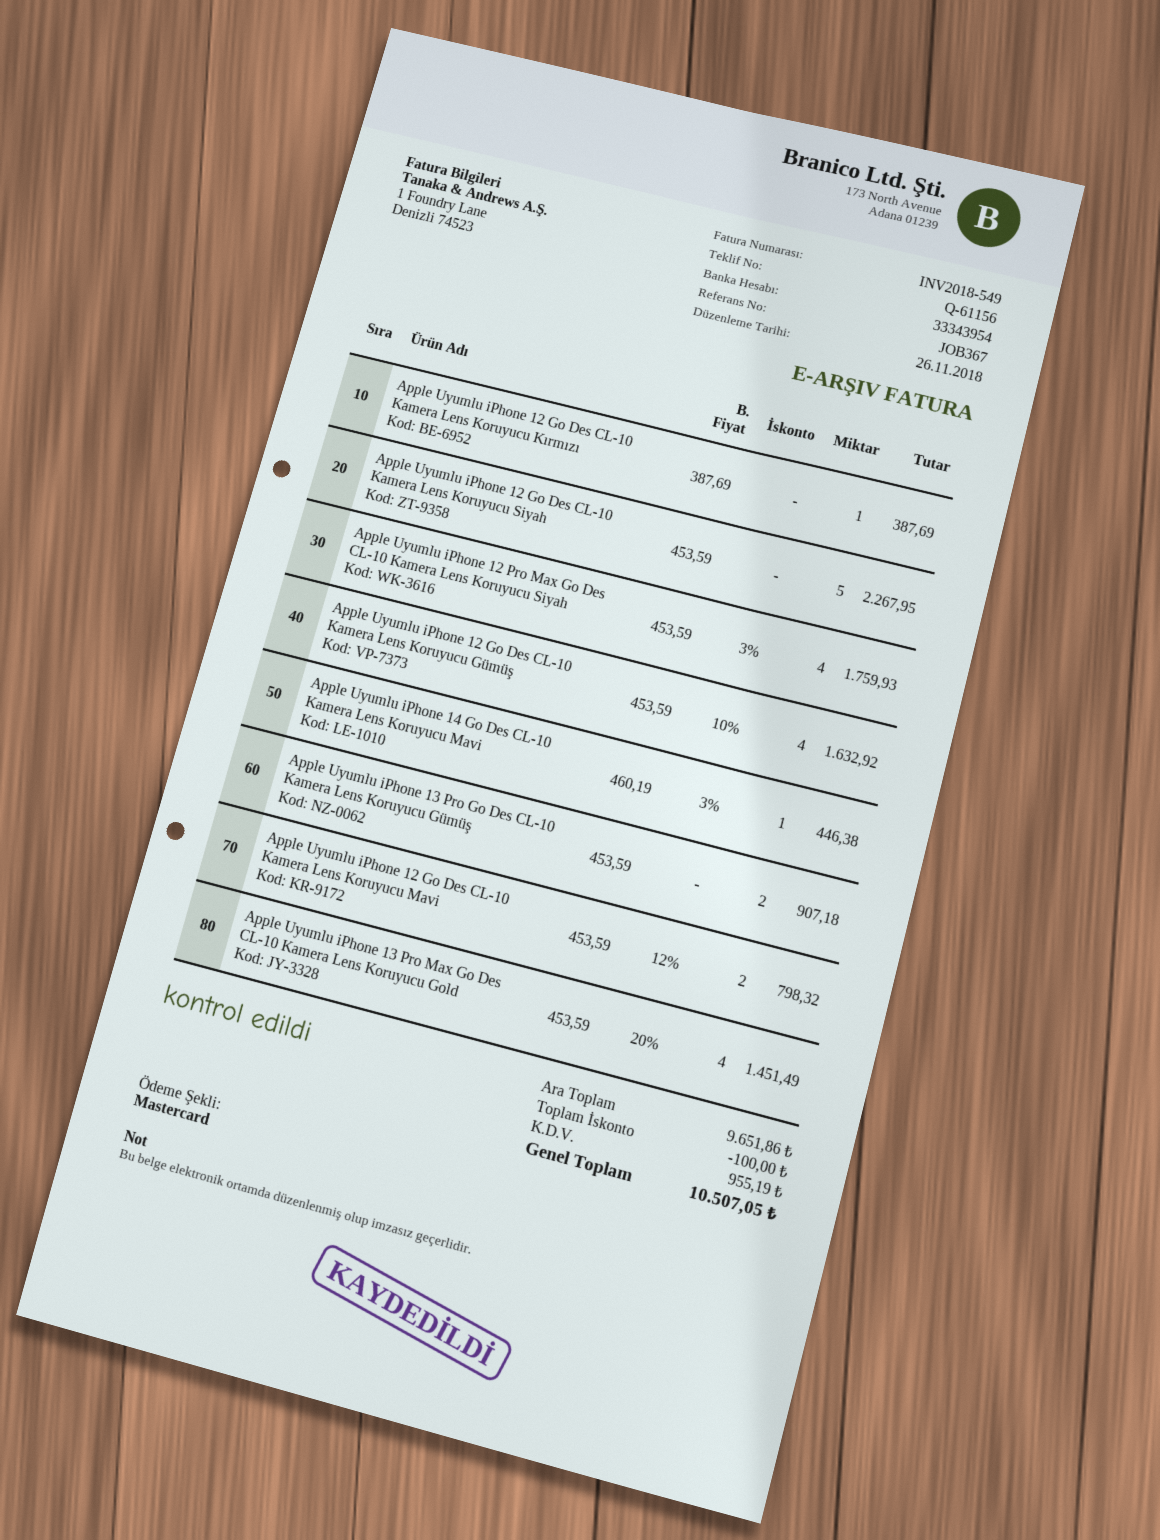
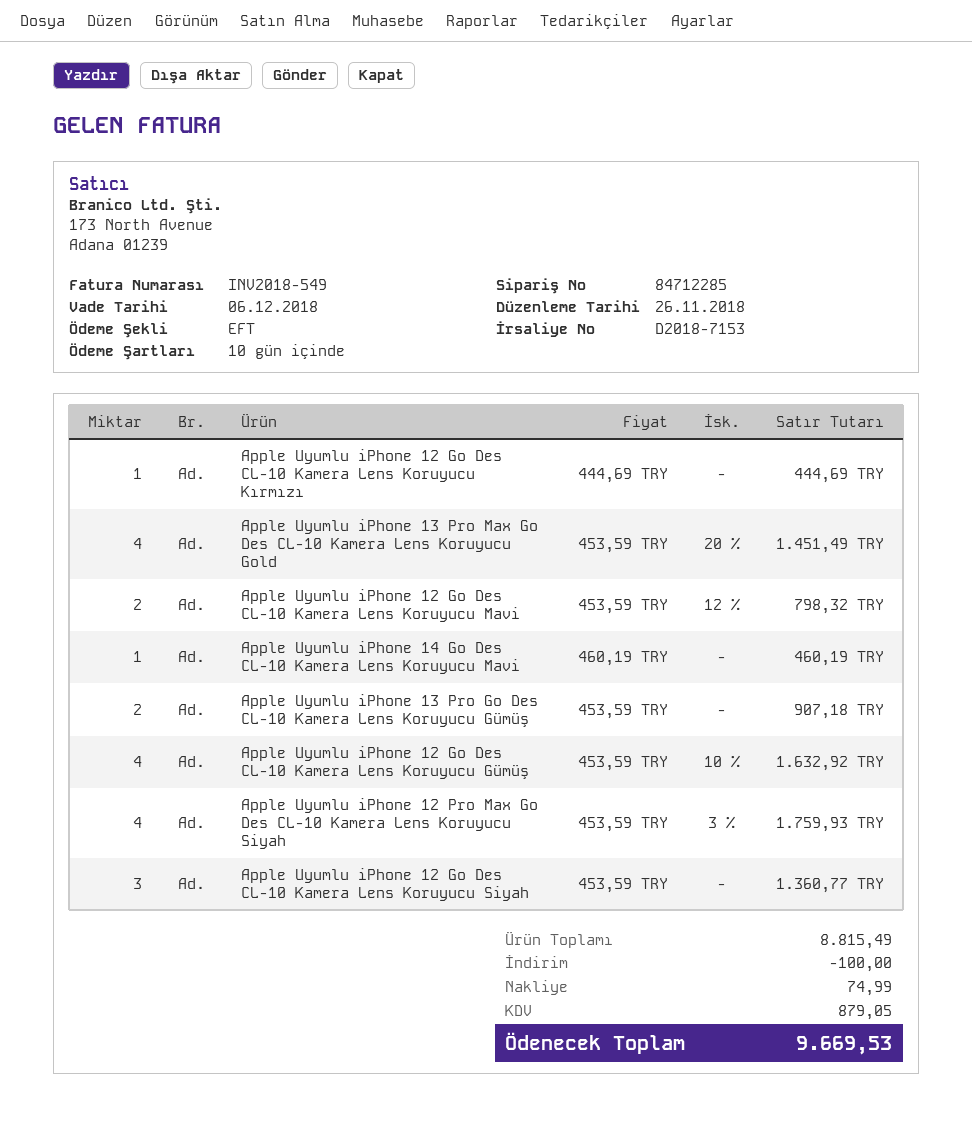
payment method: Mastercard -> bank transfer
Apple Uyumlu iPhone 12 Go Des CL-10 Kamera Lens Koruyucu Kırmızı: 1 x 387.69 = 387.69 -> 1 x 444.69 = 444.69
Apple Uyumlu iPhone 12 Go Des CL-10 Kamera Lens Koruyucu Siyah: 5 x 453.59 = 2267.95 -> 3 x 453.59 = 1360.77
Apple Uyumlu iPhone 14 Go Des CL-10 Kamera Lens Koruyucu Mavi: 1 x 460.19 - 3% = 446.38 -> 1 x 460.19 = 460.19
subtotal: 9651.86 -> 8815.49
shipping: none -> 74.99
tax: 955.19 -> 879.05
total: 10507.05 -> 9669.53

